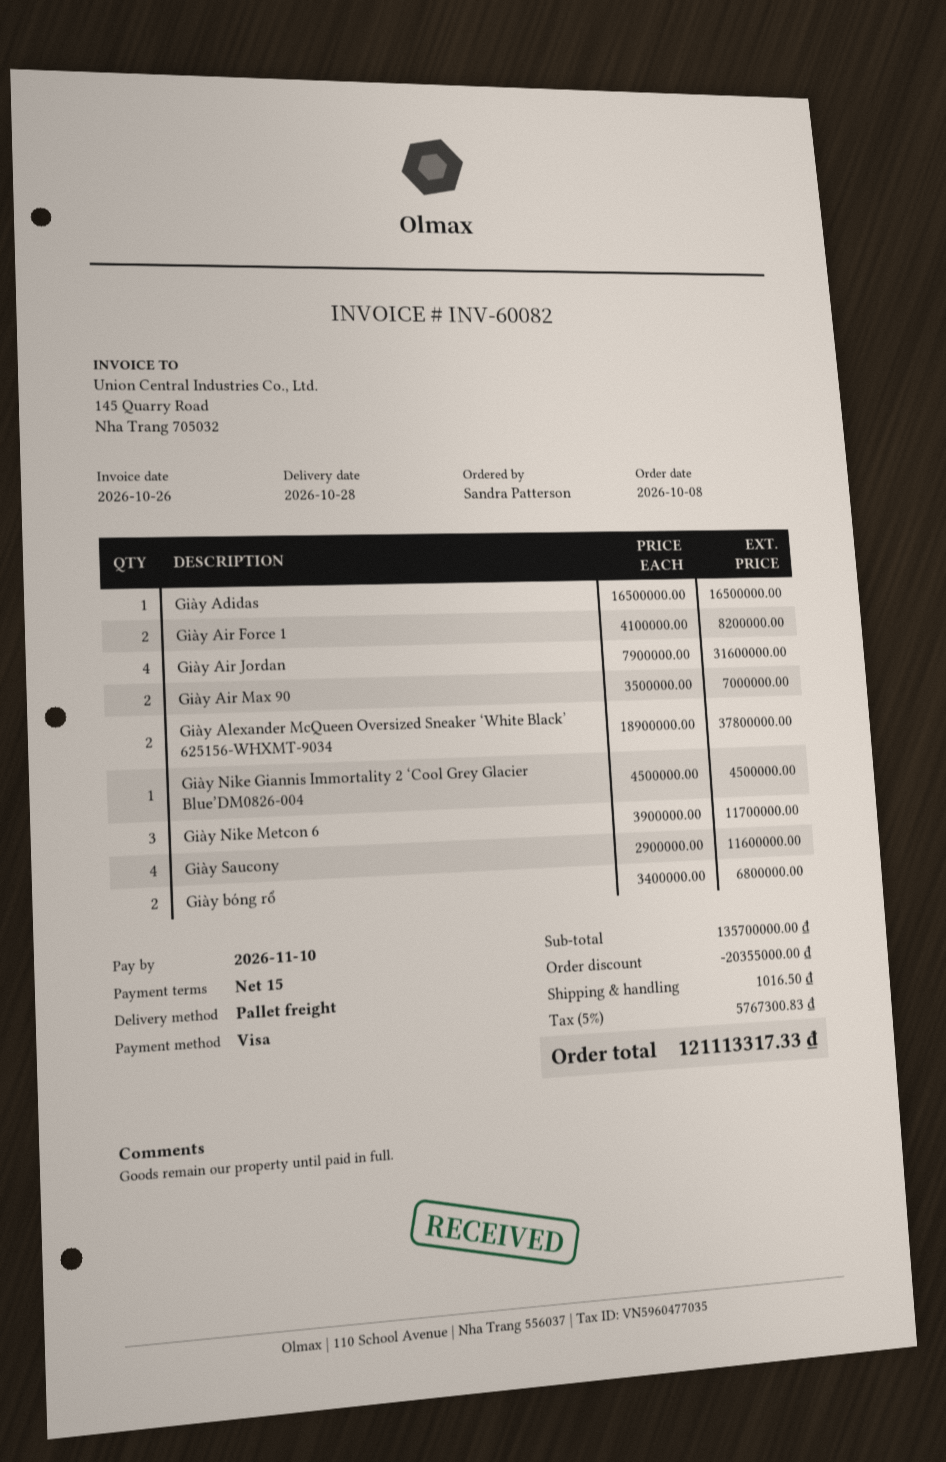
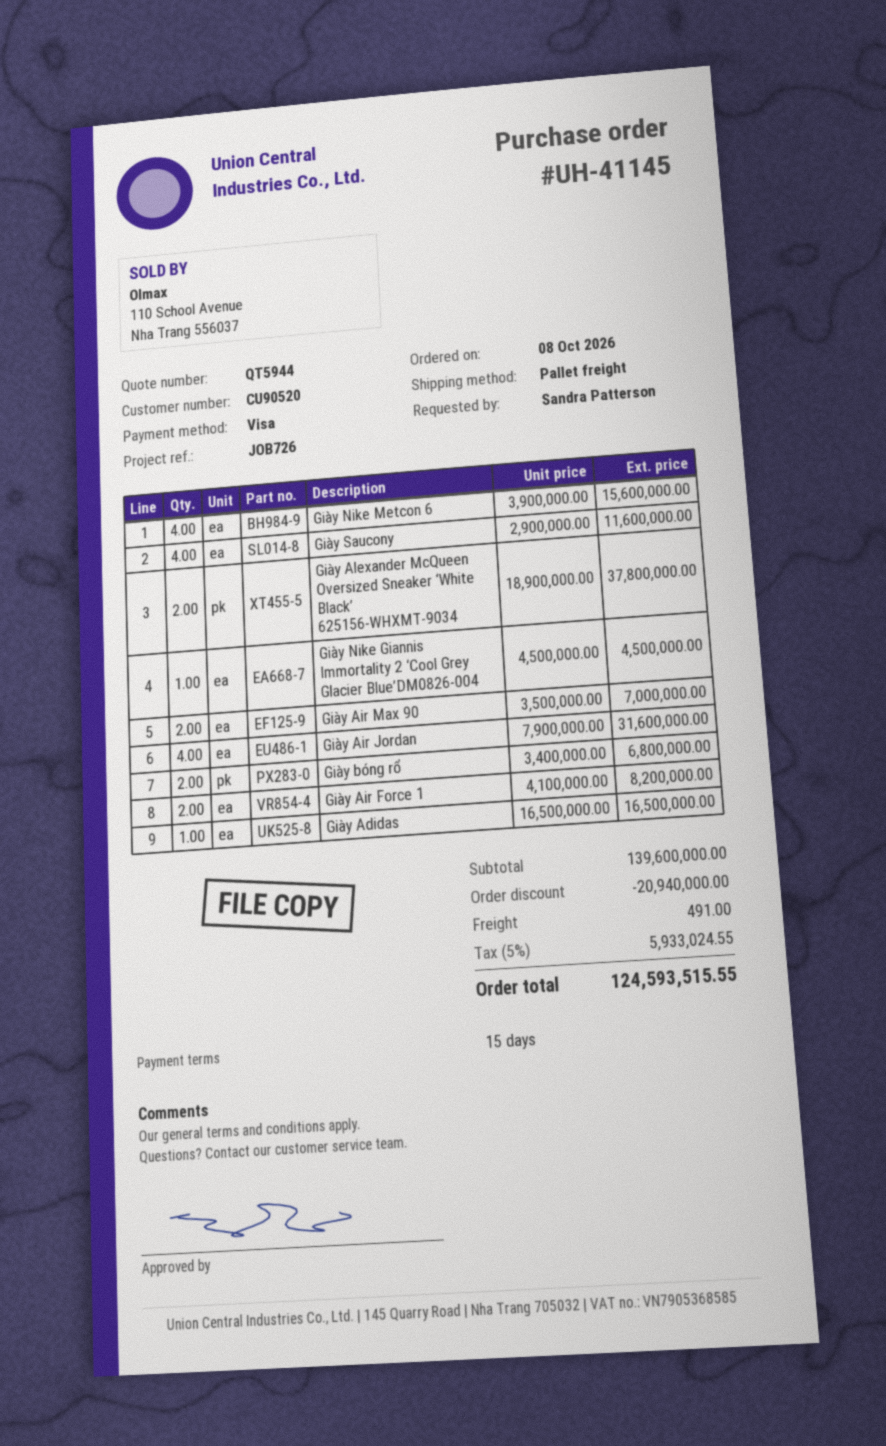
Giày Nike Metcon 6: 3 x 3900000.00 = 11700000.00 -> 4 x 3900000.00 = 15600000.00
subtotal: 135700000.00 -> 139600000.00
discount: 20355000.00 -> 20940000.00
shipping: 1016.50 -> 491.00
tax: 5% = 5767300.83 -> 5% = 5933024.55
total: 121113317.33 -> 124593515.55

